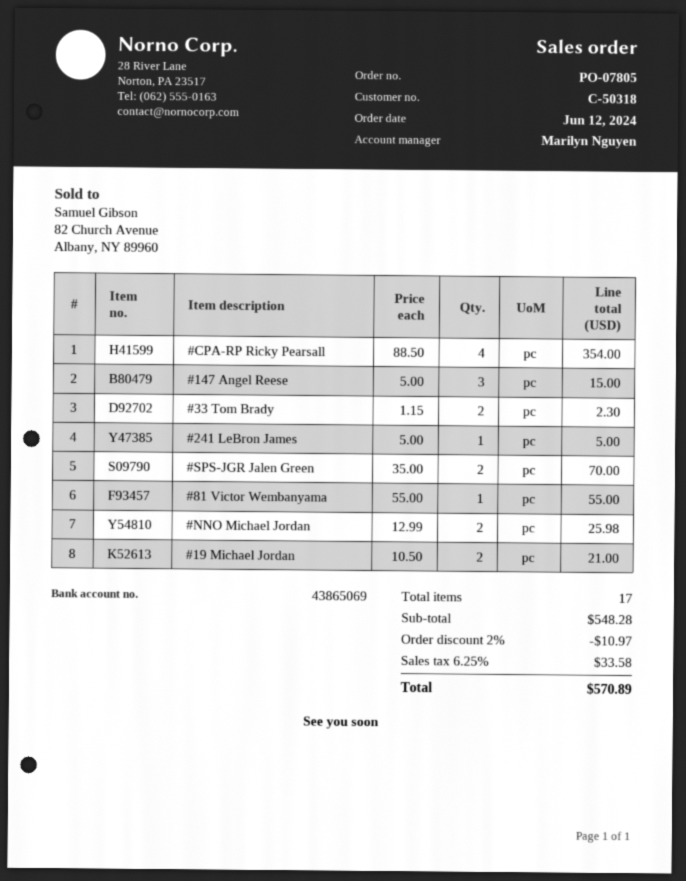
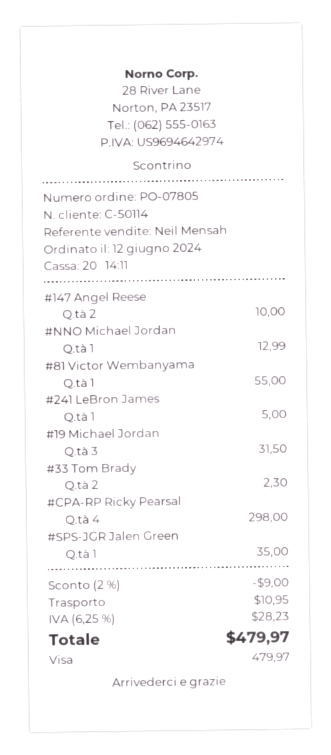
customer number: C-50318 -> C-50114
sales rep: Marilyn Nguyen -> Neil Mensah
#CPA-RP Ricky Pearsall: 4 for 354.00 -> 4 for 298.00
#147 Angel Reese: 3 for 15.00 -> 2 for 10.00
#SPS-JGR Jalen Green: 2 for 70.00 -> 1 for 35.00
#NNO Michael Jordan: 2 for 25.98 -> 1 for 12.99
#19 Michael Jordan: 2 for 21.00 -> 3 for 31.50
discount: 2% = 10.97 -> 2% = 9.00
shipping: none -> 10.95
tax: 6.25% = 33.58 -> 6.25% = 28.23
total: 570.89 -> 479.97

